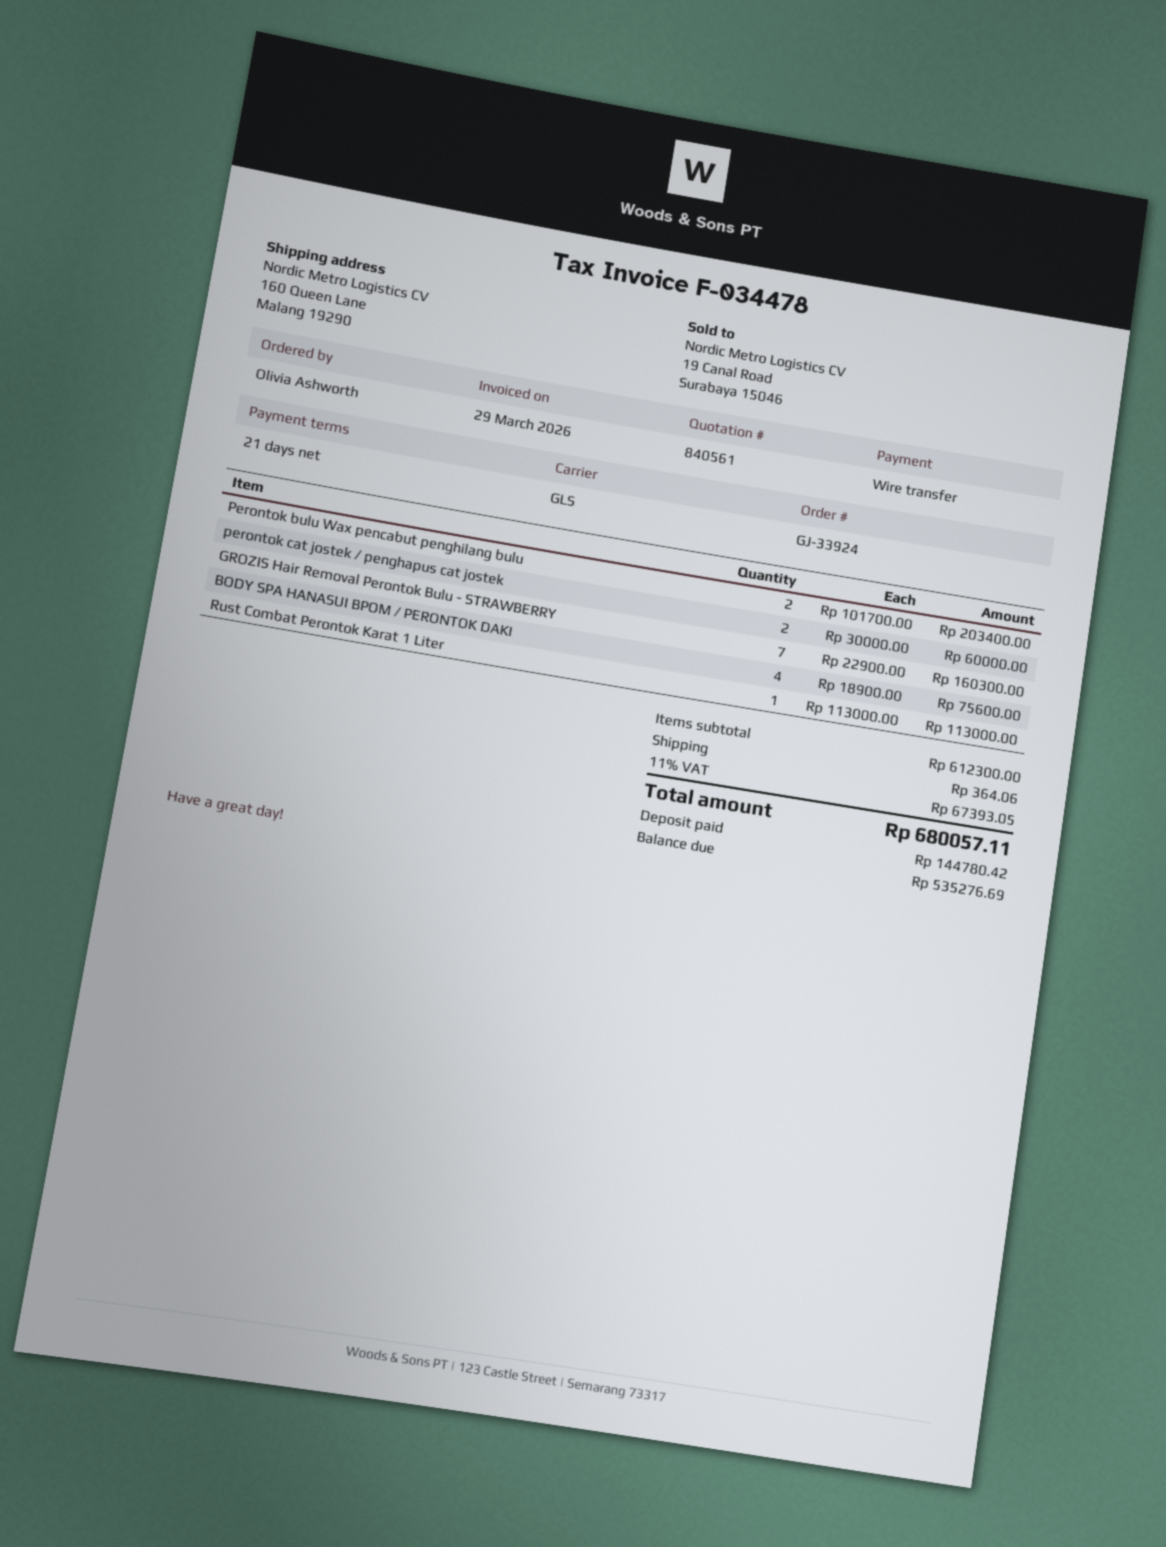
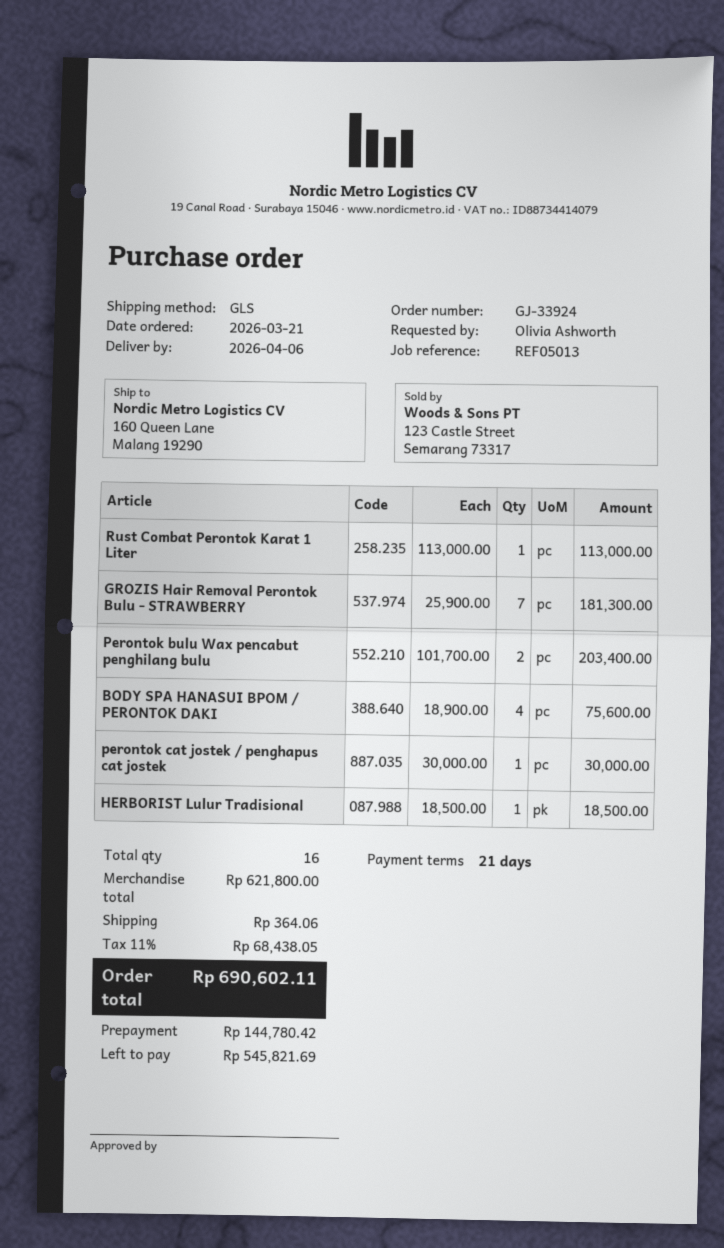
perontok cat jostek / penghapus cat jostek: 2 x 30000.00 = 60000.00 -> 1 x 30000.00 = 30000.00
GROZIS Hair Removal Perontok Bulu - STRAWBERRY: 7 x 22900.00 = 160300.00 -> 7 x 25900.00 = 181300.00
HERBORIST Lulur Tradisional: none -> 1 x 18500.00 = 18500.00
subtotal: 612300.00 -> 621800.00
tax: 11% = 67393.05 -> 11% = 68438.05
total: 680057.11 -> 690602.11
balance: 535276.69 -> 545821.69

